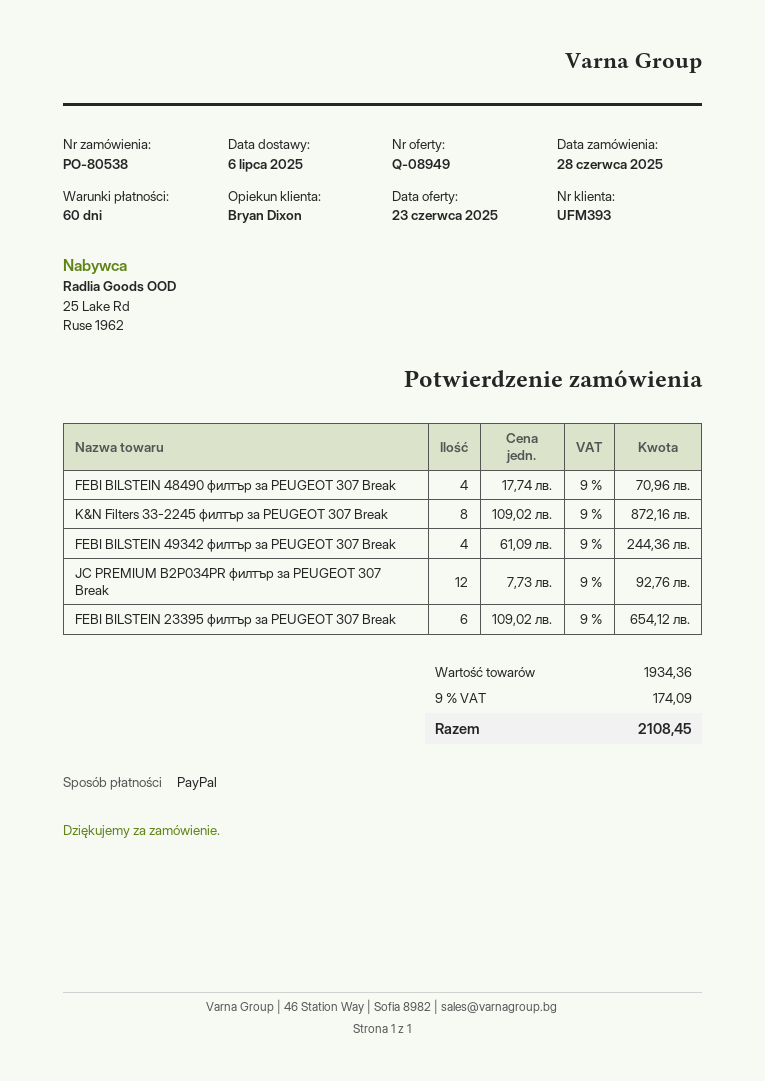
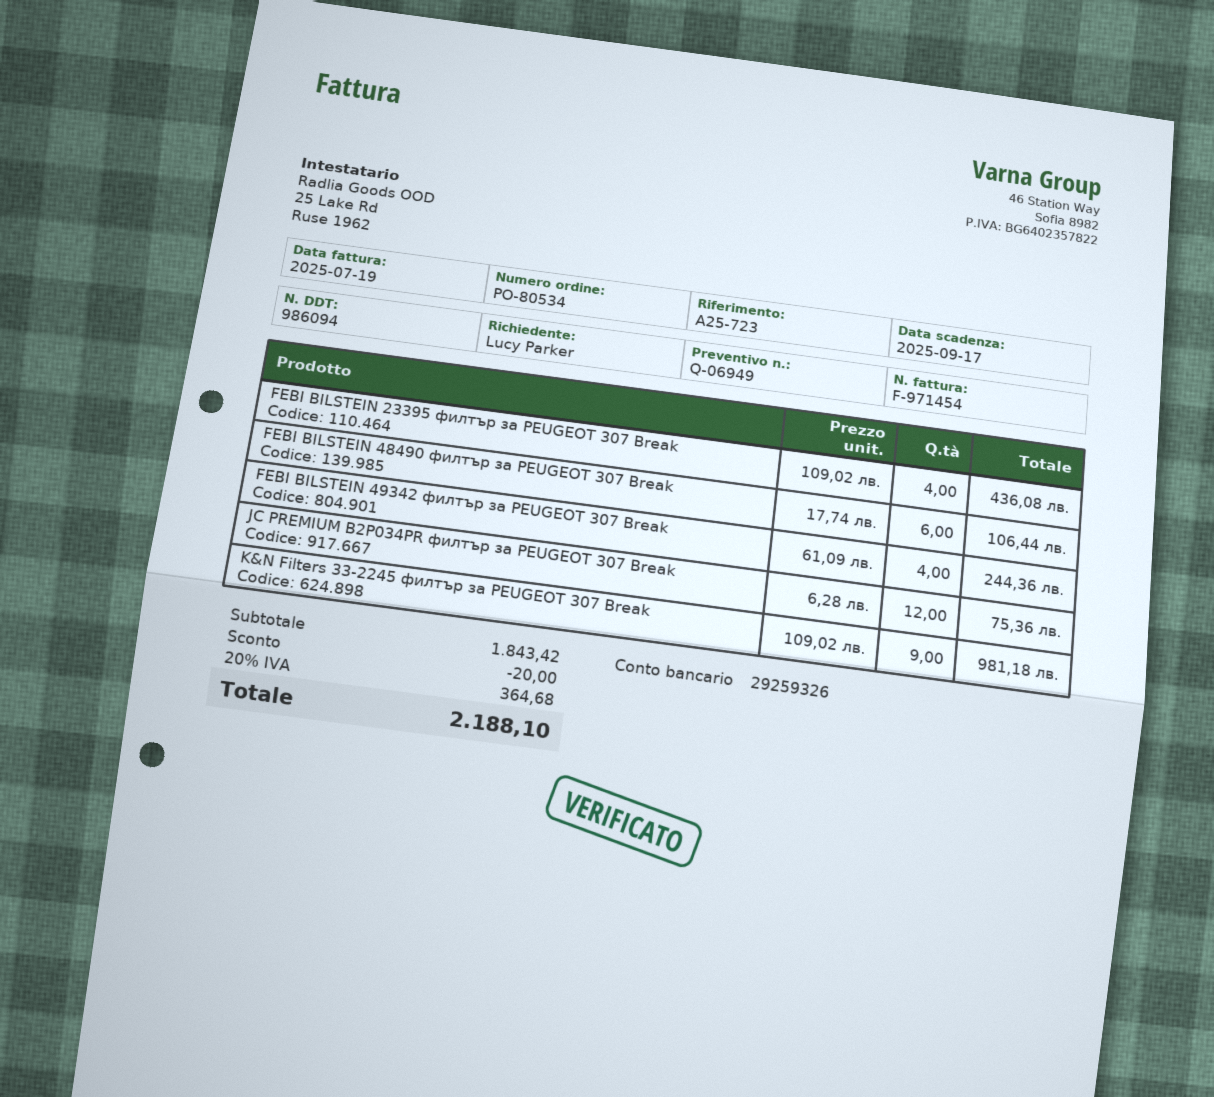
quote number: Q-08949 -> Q-06949
order number: PO-80538 -> PO-80534
FEBI BILSTEIN 48490 филтър за PEUGEOT 307 Break: 4 x 17.74 = 70.96 -> 6 x 17.74 = 106.44
K&N Filters 33-2245 филтър за PEUGEOT 307 Break: 8 x 109.02 = 872.16 -> 9 x 109.02 = 981.18
JC PREMIUM B2P034PR филтър за PEUGEOT 307 Break: 12 x 7.73 = 92.76 -> 12 x 6.28 = 75.36
FEBI BILSTEIN 23395 филтър за PEUGEOT 307 Break: 6 x 109.02 = 654.12 -> 4 x 109.02 = 436.08
subtotal: 1934.36 -> 1843.42
discount: none -> 20.00
tax: 9% = 174.09 -> 20% = 364.68
total: 2108.45 -> 2188.10

